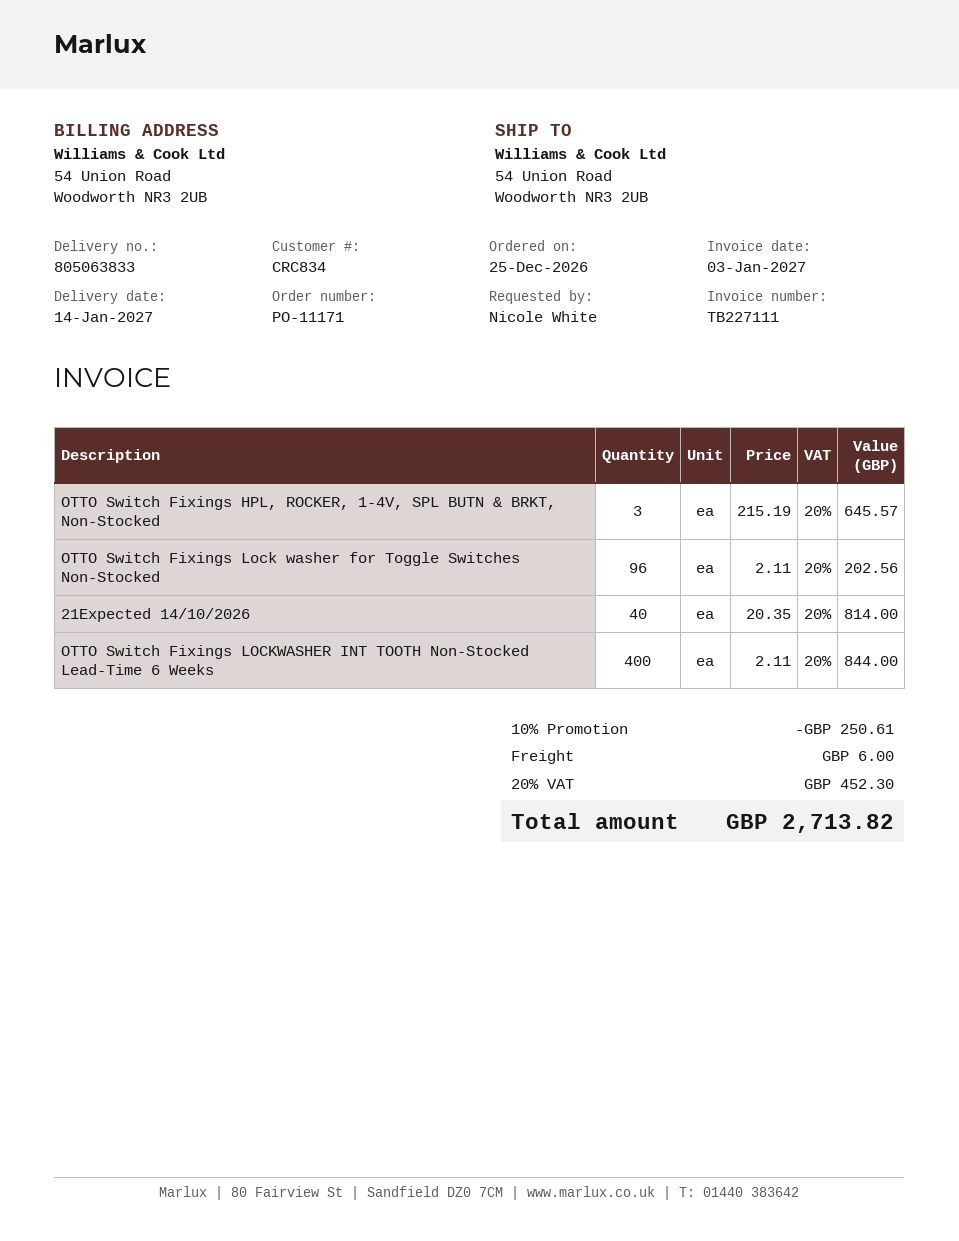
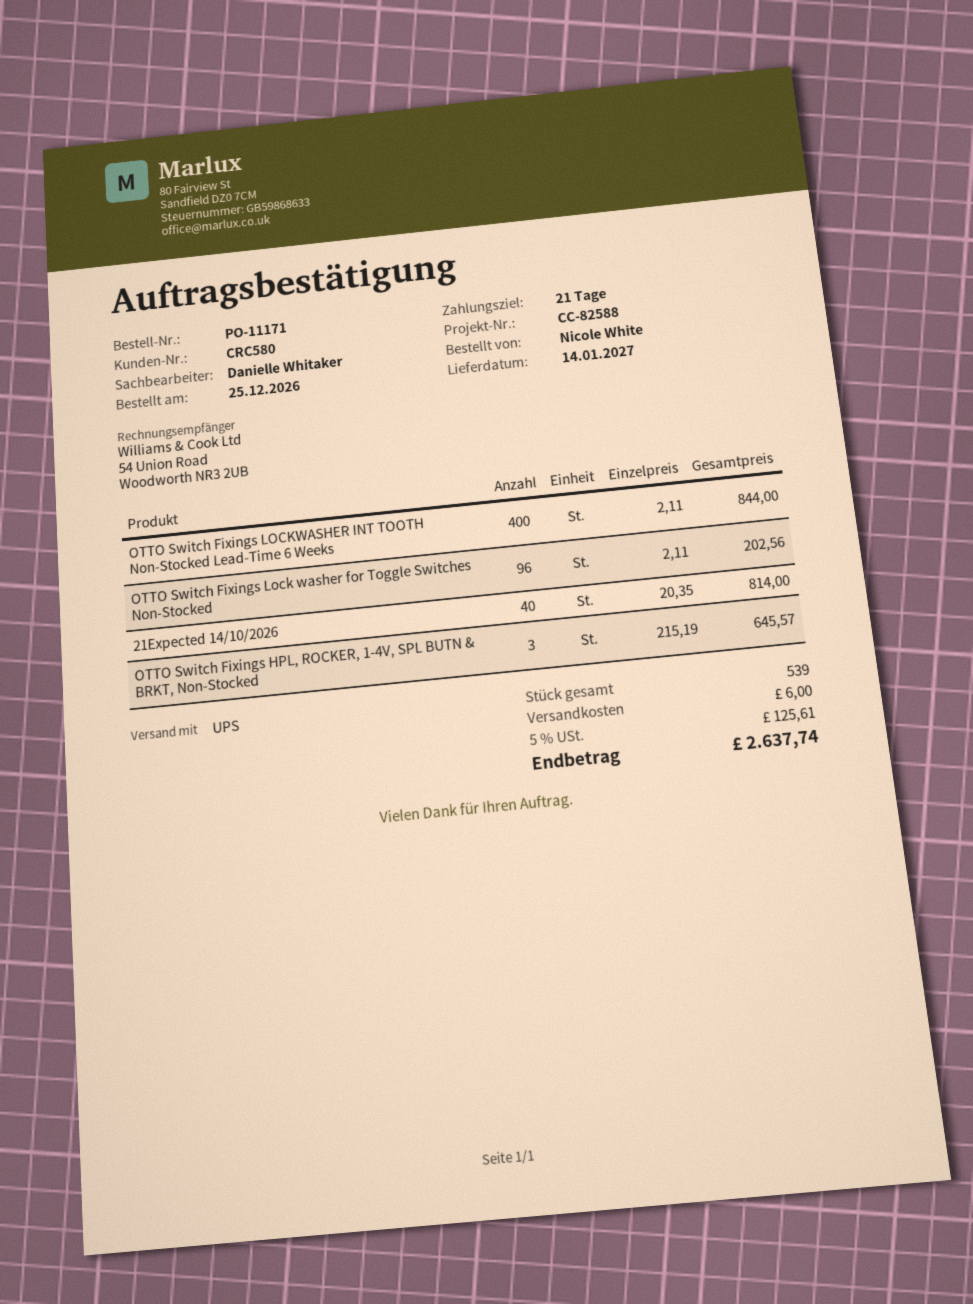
customer number: CRC834 -> CRC580
discount: 10% = 250.61 -> none
tax: 20% = 452.30 -> 5% = 125.61
total: 2713.82 -> 2637.74

